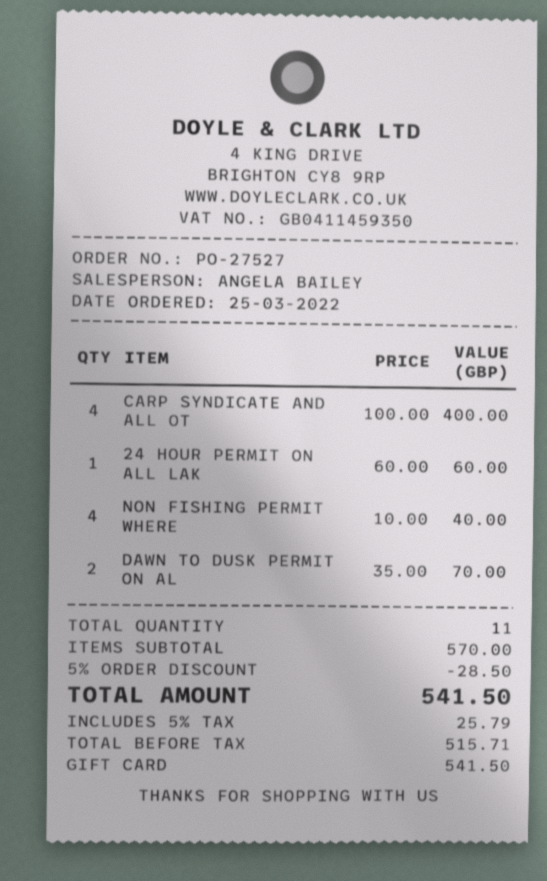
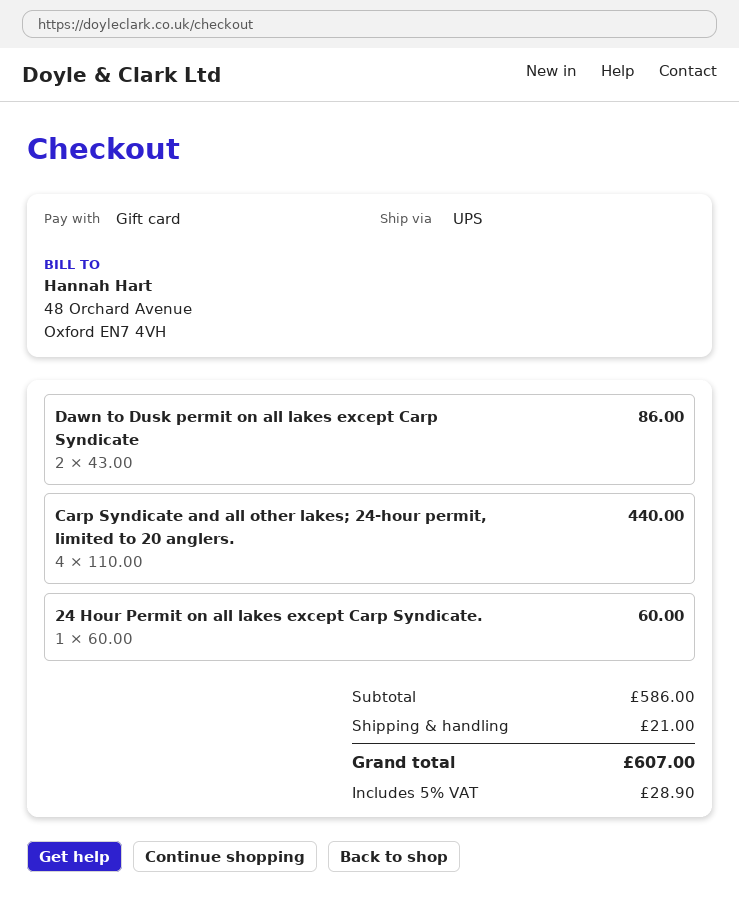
CARP SYNDICATE AND ALL OT: 4 x 100.00 = 400.00 -> 4 x 110.00 = 440.00
NON FISHING PERMIT WHERE: 4 x 10.00 = 40.00 -> none
DAWN TO DUSK PERMIT ON AL: 2 x 35.00 = 70.00 -> 2 x 43.00 = 86.00
subtotal: 570.00 -> 586.00
discount: 5% = 28.50 -> none
shipping: none -> 21.00
tax: 5% = 25.79 -> 5% = 28.90
total: 541.50 -> 607.00

